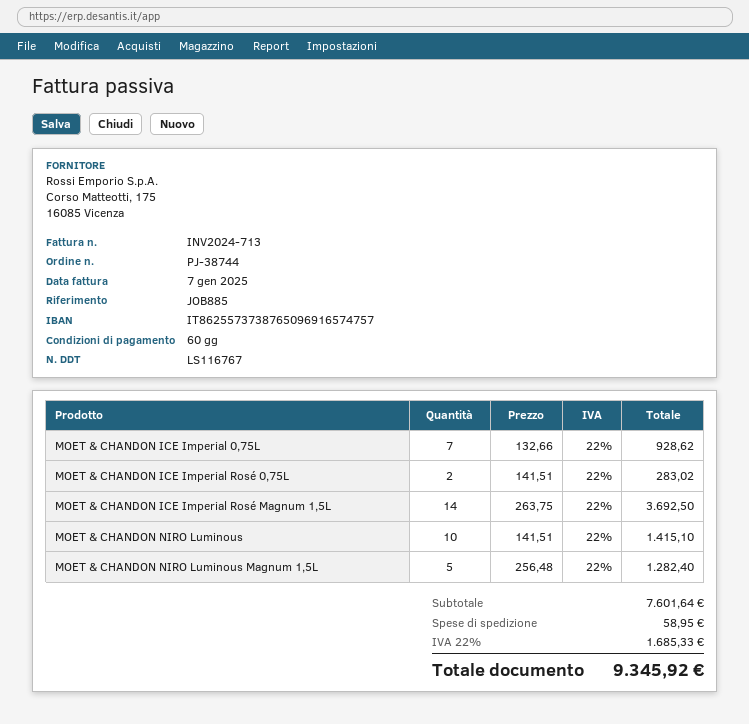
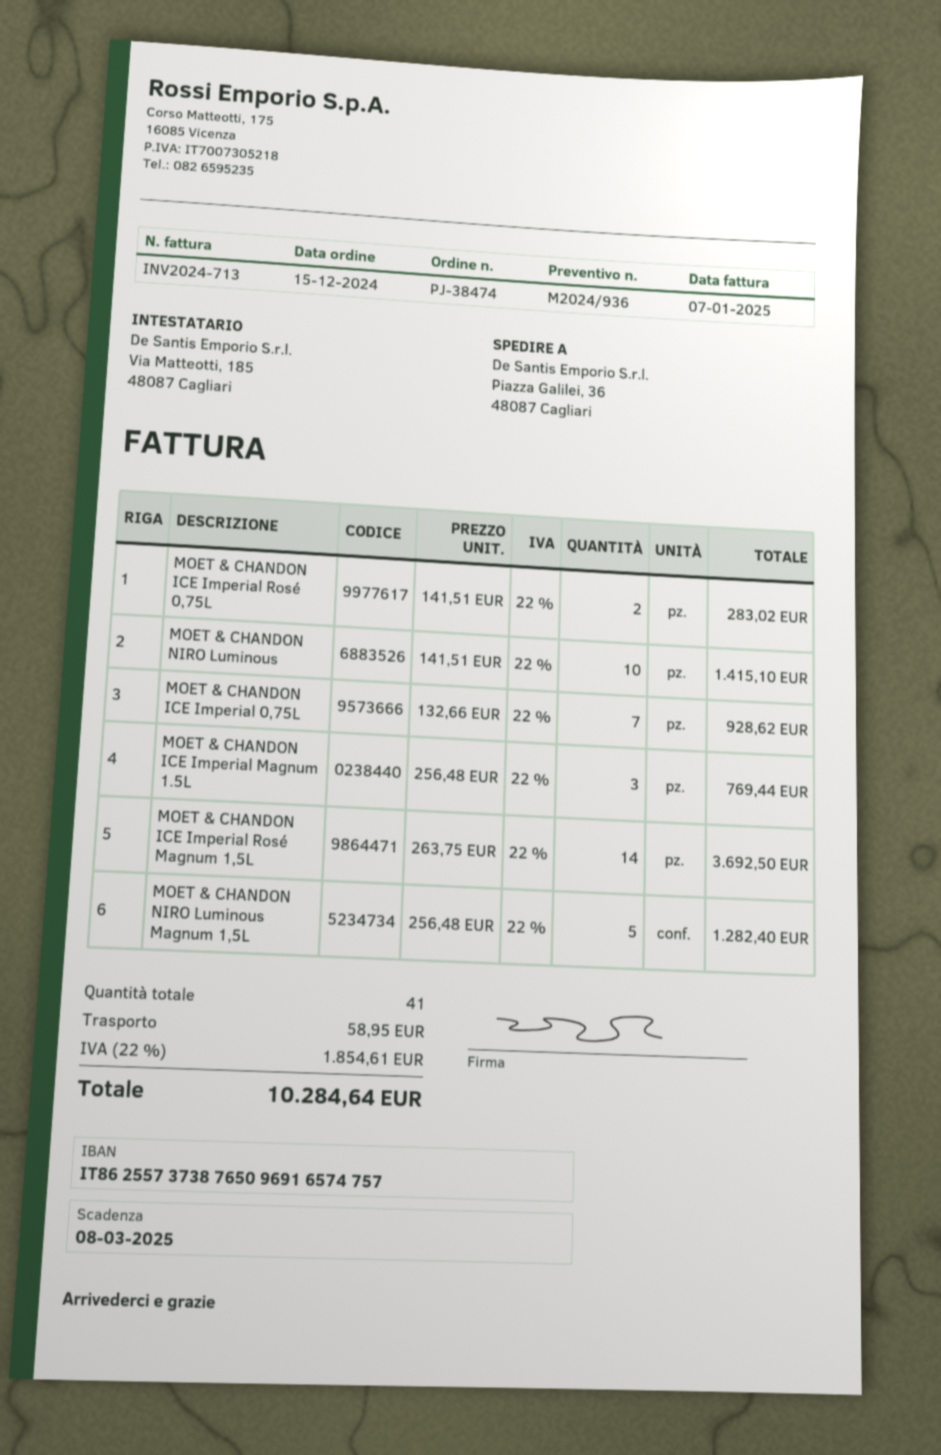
order number: PJ-38744 -> PJ-38474
MOET & CHANDON ICE Imperial Magnum 1.5L: none -> 3 x 256.48 = 769.44
tax: 22% = 1685.33 -> 22% = 1854.61
total: 9345.92 -> 10284.64

